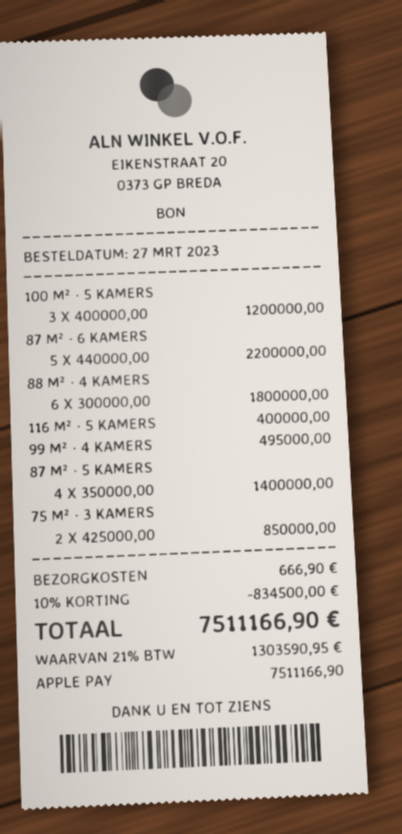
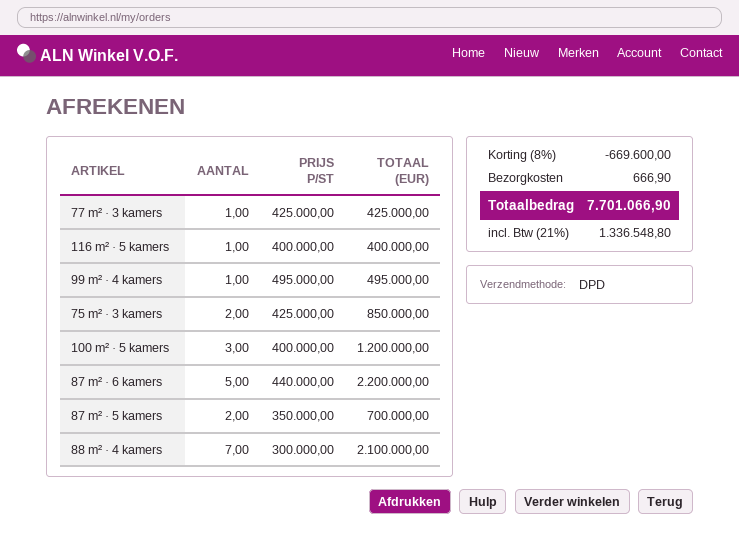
88 M² · 4 KAMERS: 6 x 300000.00 = 1800000.00 -> 7 x 300000.00 = 2100000.00
87 M² · 5 KAMERS: 4 x 350000.00 = 1400000.00 -> 2 x 350000.00 = 700000.00
77 m² · 3 kamers: none -> 1 x 425000.00 = 425000.00
discount: 10% = 834500.00 -> 8% = 669600.00
tax: 21% = 1303590.95 -> 21% = 1336548.80
total: 7511166.90 -> 7701066.90

